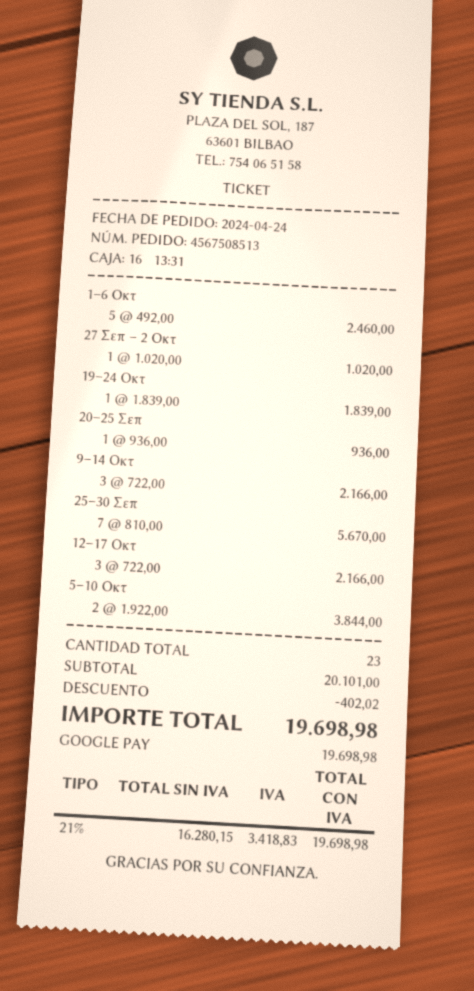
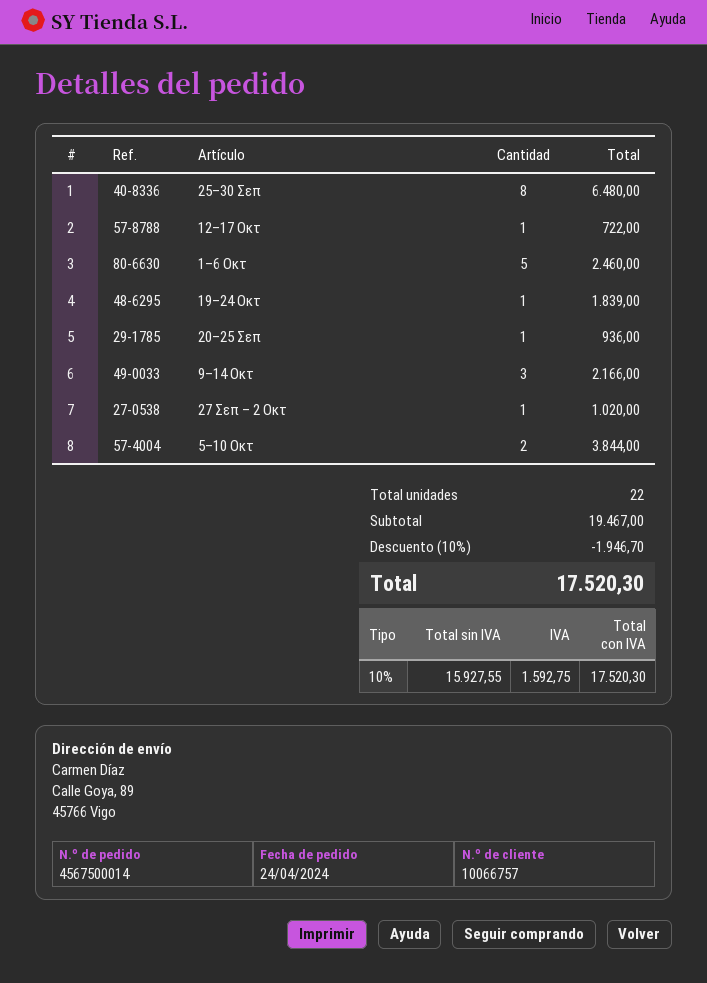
order number: 4567508513 -> 4567500014
25–30 Σεπ: 7 for 5670.00 -> 8 for 6480.00
12–17 Οκτ: 3 for 2166.00 -> 1 for 722.00
total quantity: 23 -> 22
subtotal: 20101.00 -> 19467.00
discount: 402.02 -> 1946.70
net: 16280.15 -> 15927.55
tax: 21% = 3418.83 -> 10% = 1592.75
total: 19698.98 -> 17520.30

